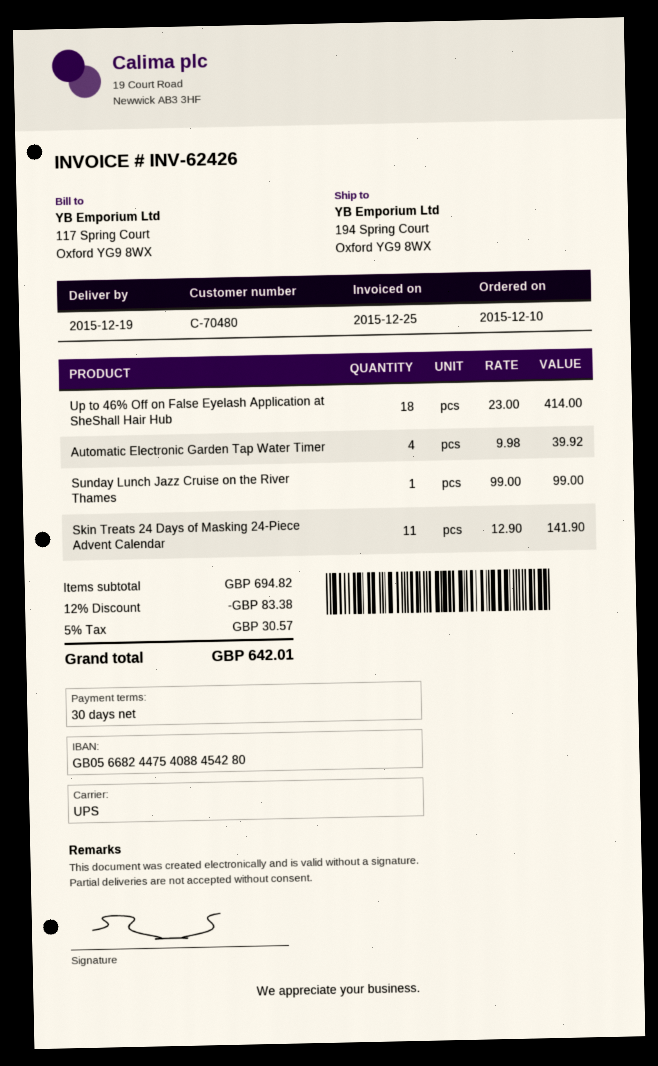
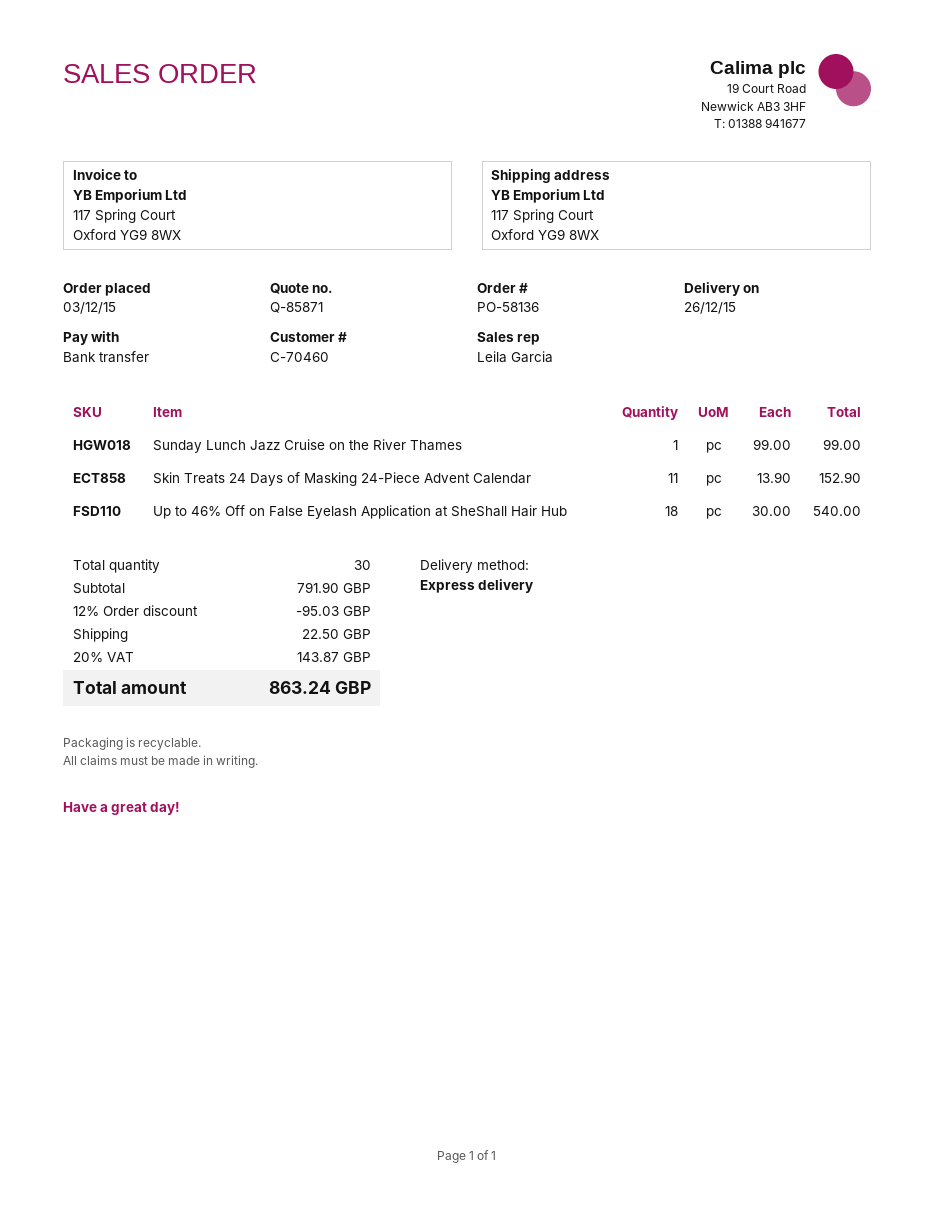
order date: 2015-12-10 -> 2015-12-03
delivery date: 2015-12-19 -> 2015-12-26
customer number: C-70480 -> C-70460
shipping method: UPS -> express
ship to: 194 Spring Court, Oxford YG9 8WX -> 117 Spring Court, Oxford YG9 8WX
Up to 46% Off on False Eyelash Application at SheShall Hair Hub: 18 x 23.00 = 414.00 -> 18 x 30.00 = 540.00
Automatic Electronic Garden Tap Water Timer: 4 x 9.98 = 39.92 -> none
Skin Treats 24 Days of Masking 24-Piece Advent Calendar: 11 x 12.90 = 141.90 -> 11 x 13.90 = 152.90
subtotal: 694.82 -> 791.90
discount: 12% = 83.38 -> 12% = 95.03
shipping: none -> 22.50
tax: 5% = 30.57 -> 20% = 143.87
total: 642.01 -> 863.24

